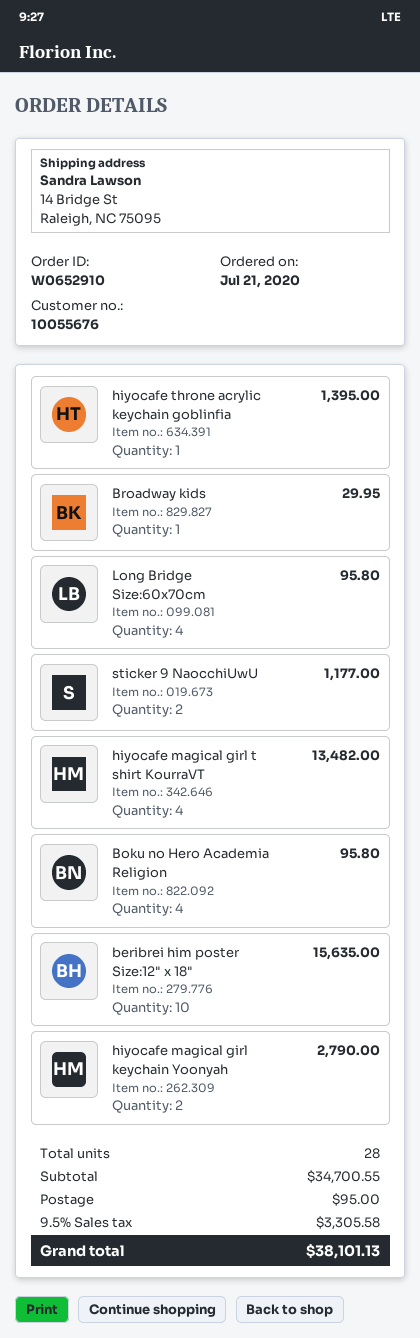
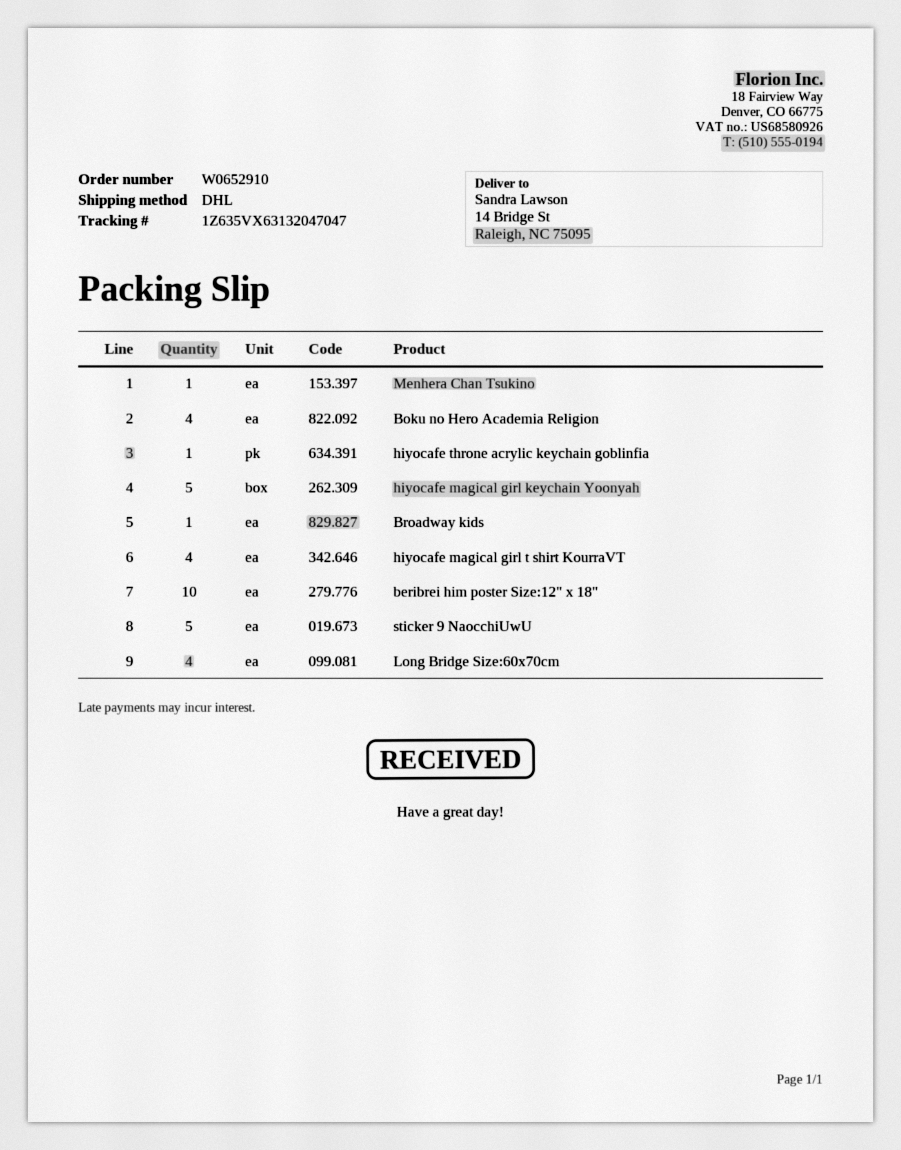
sticker 9 NaocchiUwU: 2 -> 5
hiyocafe magical girl keychain Yoonyah: 2 -> 5
Menhera Chan Tsukino: none -> 1

